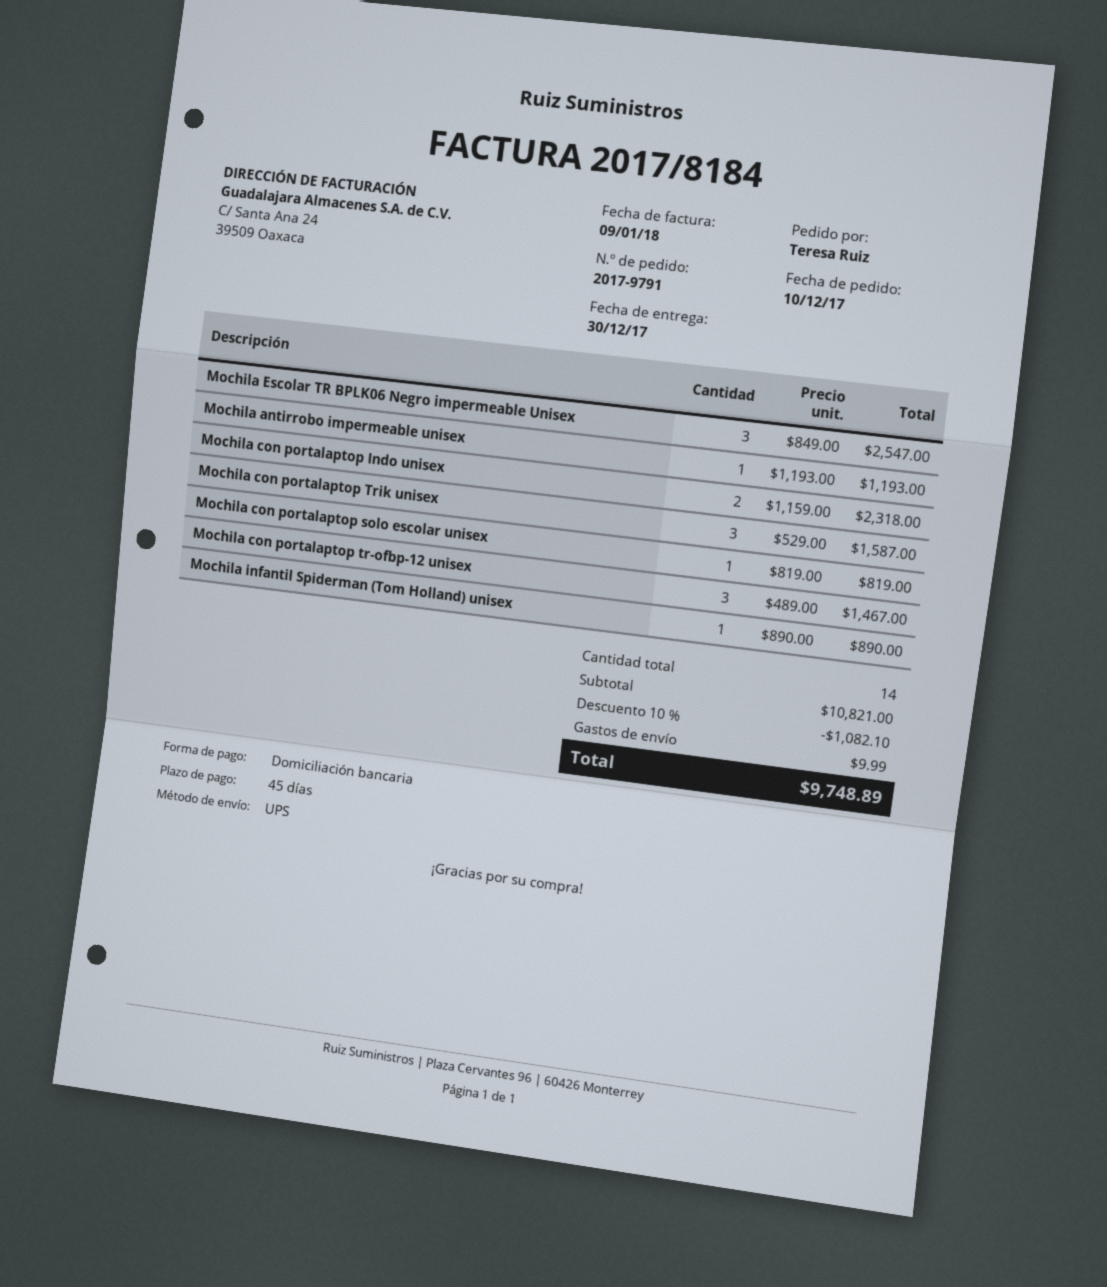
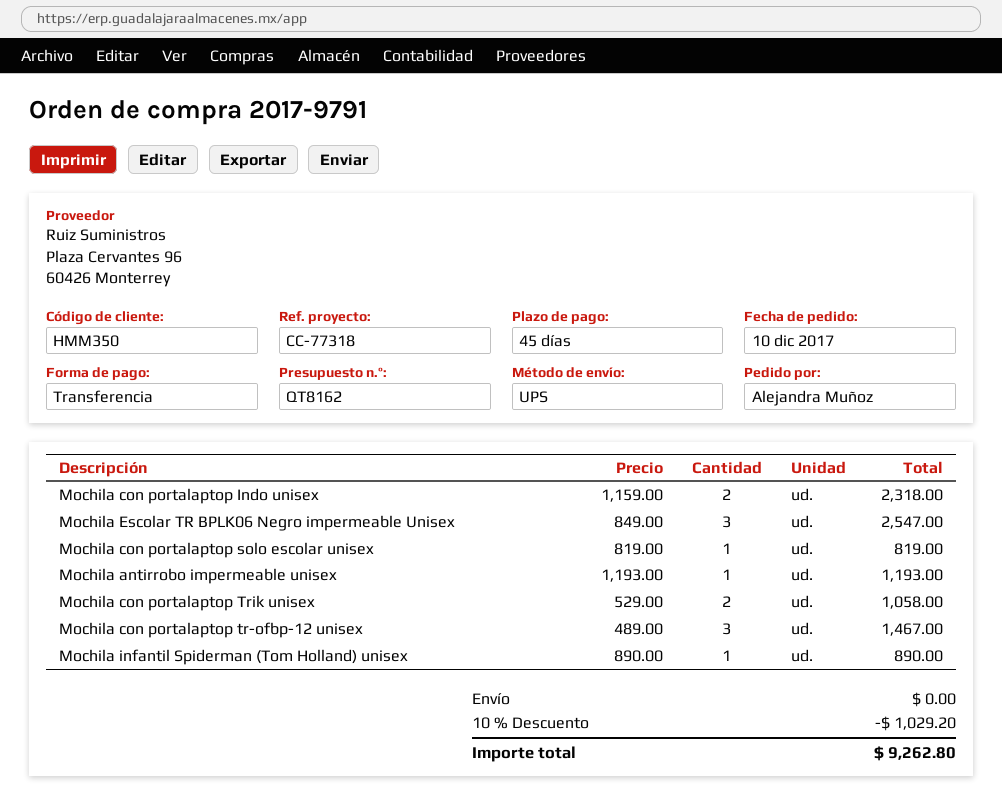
ordered by: Teresa Ruiz -> Alejandra Muñoz
payment method: direct debit -> bank transfer
Mochila con portalaptop Trik unisex: 3 x 529.00 = 1587.00 -> 2 x 529.00 = 1058.00
discount: 10% = 1082.10 -> 10% = 1029.20
shipping: 9.99 -> 0.00
total: 9748.89 -> 9262.80

